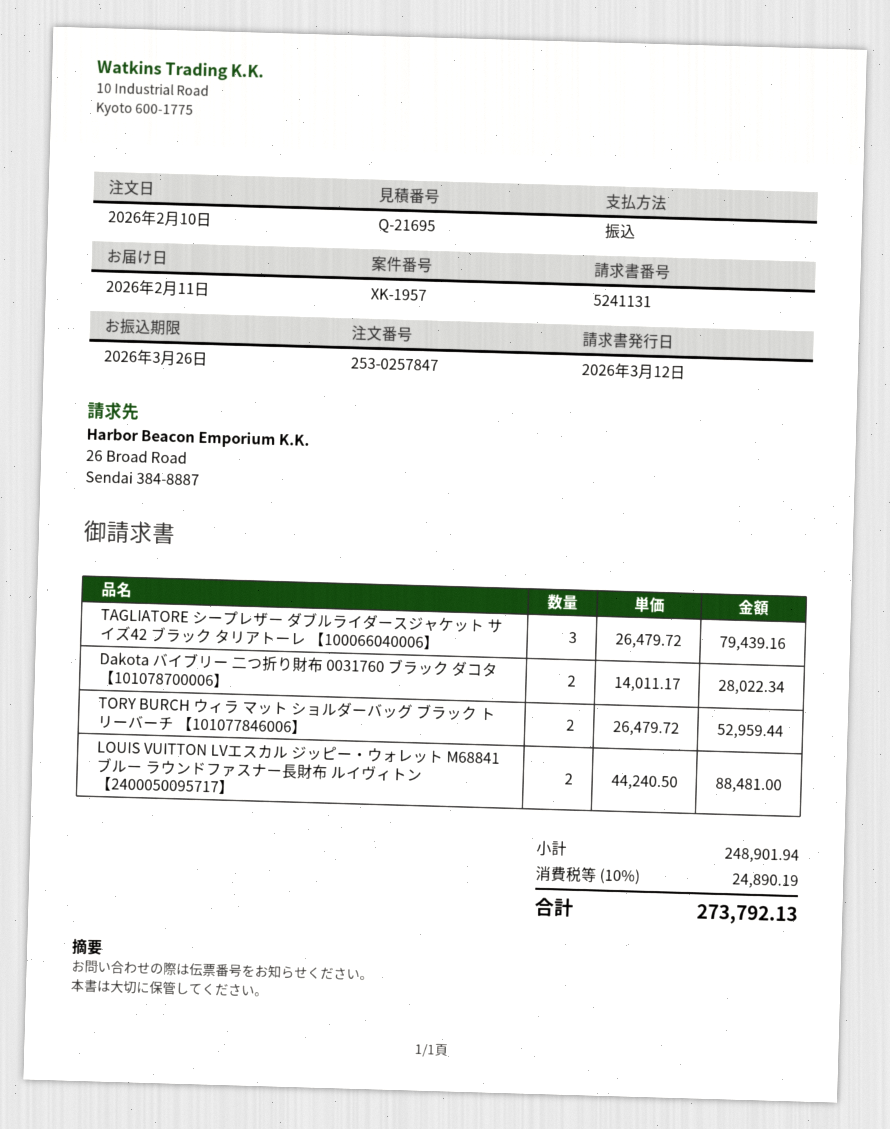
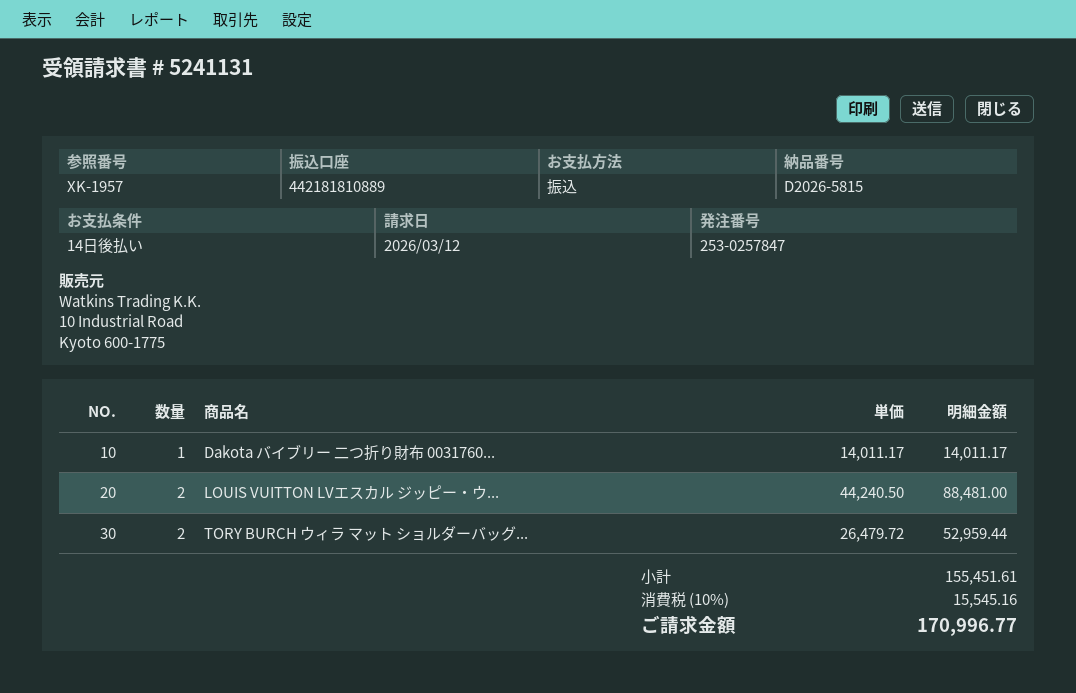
TAGLIATORE シープレザー ダブルライダースジャケット サイズ42 ブラック タリアトーレ 【100066040006】: 3 x 26479.72 = 79439.16 -> none
Dakota バイブリー 二つ折り財布 0031760 ブラック ダコタ 【101078700006】: 2 x 14011.17 = 28022.34 -> 1 x 14011.17 = 14011.17
subtotal: 248901.94 -> 155451.61
tax: 10% = 24890.19 -> 10% = 15545.16
total: 273792.13 -> 170996.77

